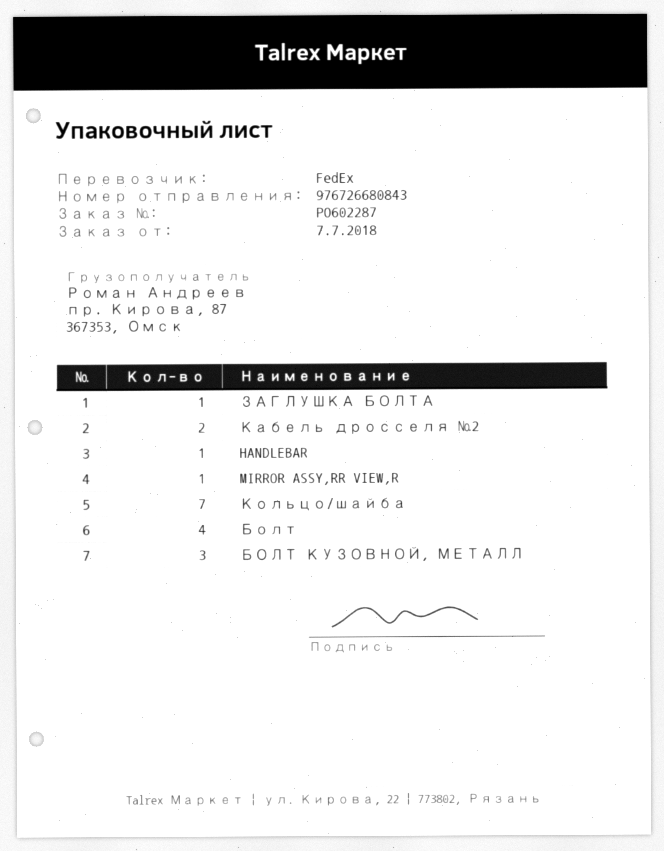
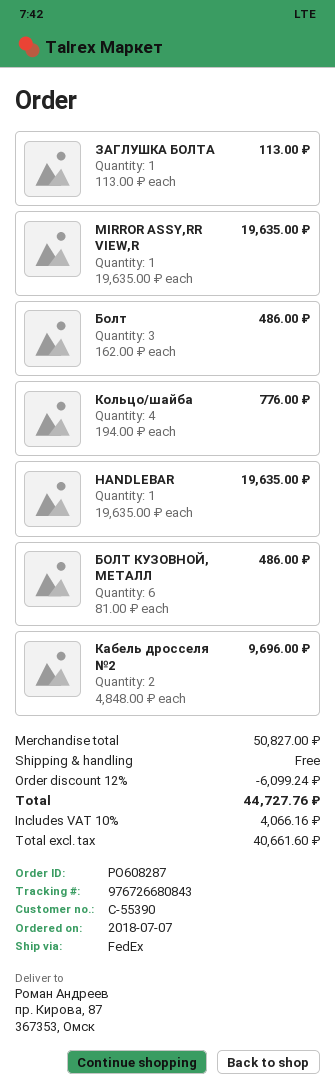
order number: PO602287 -> PO608287
Кольцо/шайба: 7 -> 4
Болт: 4 -> 3
БОЛТ КУЗОВНОЙ, МЕТАЛЛ: 3 -> 6

